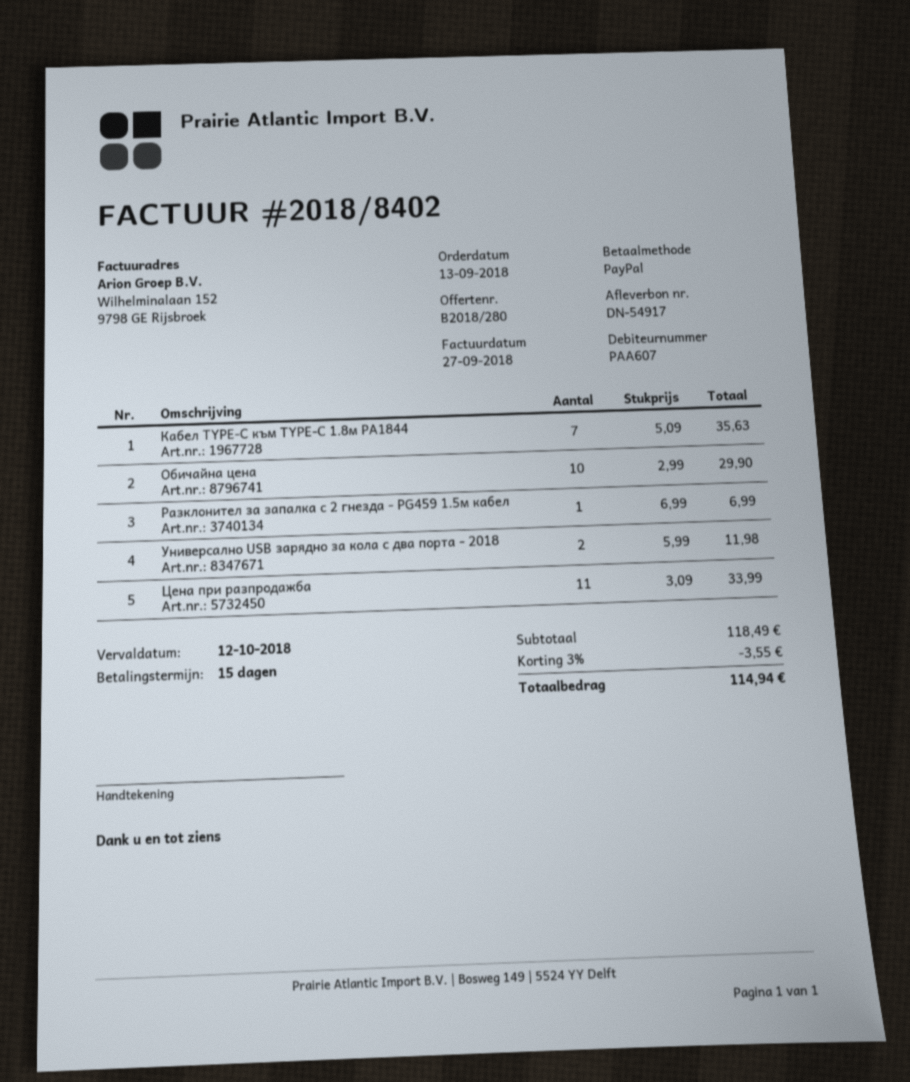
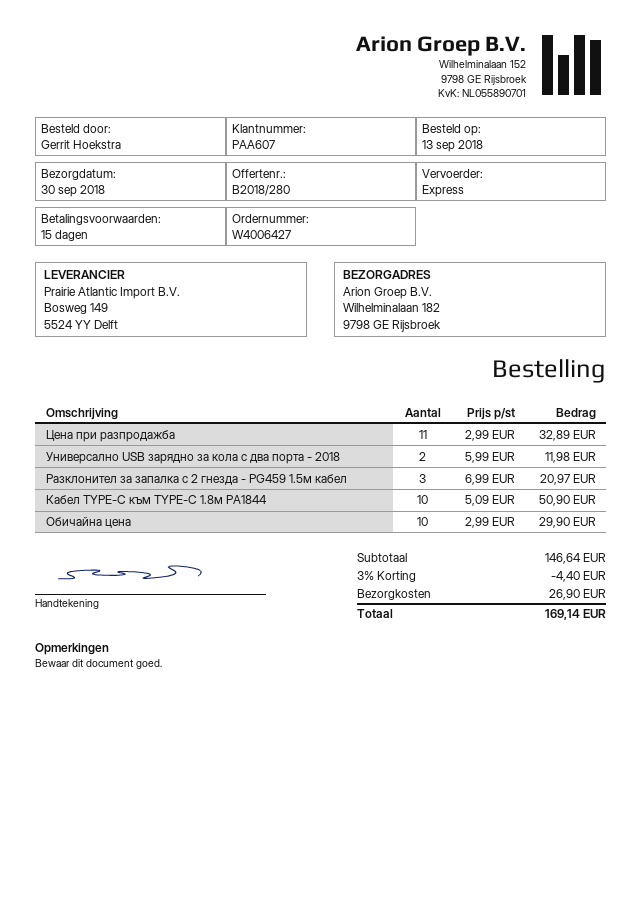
Кабел TYPE-C към TYPE-C 1.8м PA1844: 7 x 5.09 = 35.63 -> 10 x 5.09 = 50.90
Разклонител за запалка с 2 гнезда - PG459 1.5м кабел: 1 x 6.99 = 6.99 -> 3 x 6.99 = 20.97
Цена при разпродажба: 11 x 3.09 = 33.99 -> 11 x 2.99 = 32.89
subtotal: 118.49 -> 146.64
discount: 3% = 3.55 -> 3% = 4.40
shipping: none -> 26.90
total: 114.94 -> 169.14

